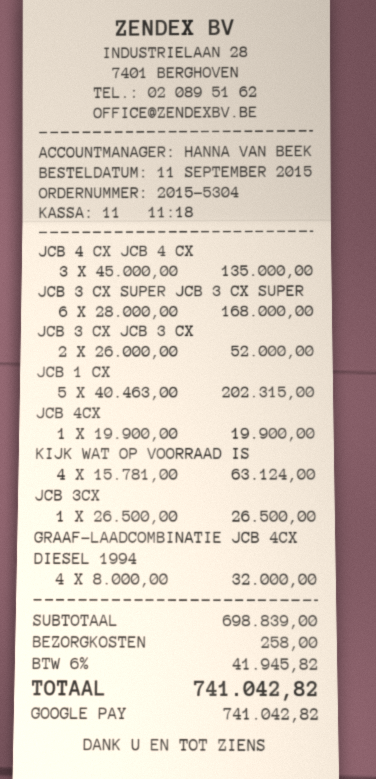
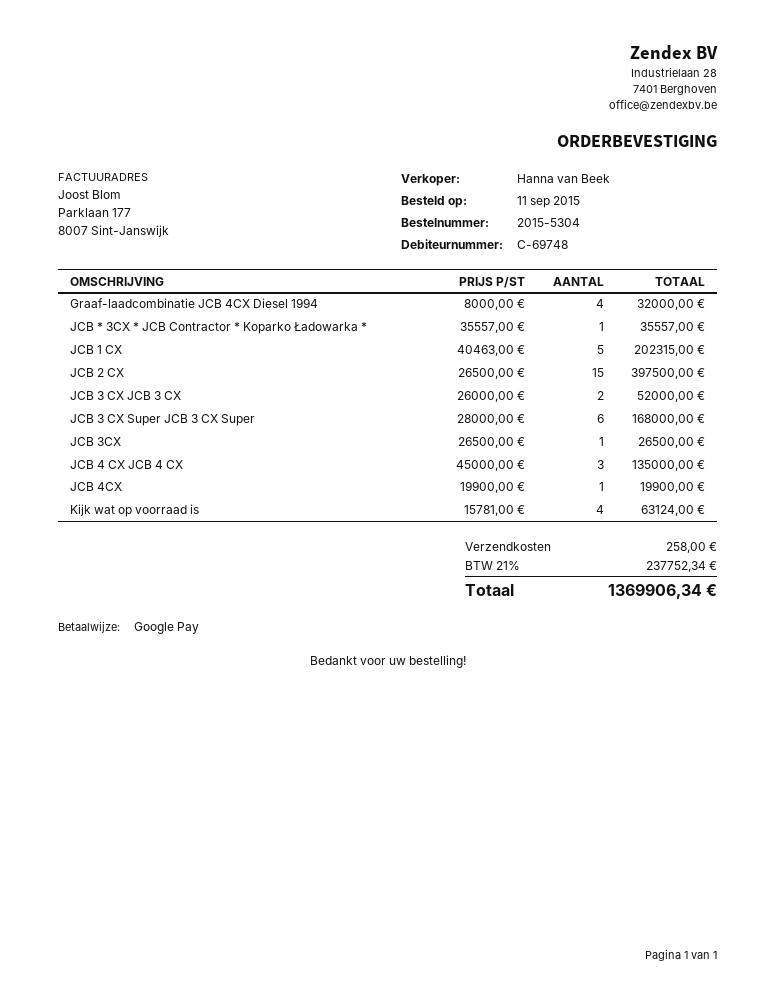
JCB * 3CX * JCB Contractor * Koparko Ładowarka *: none -> 1 x 35557.00 = 35557.00
JCB 2 CX: none -> 15 x 26500.00 = 397500.00
tax: 6% = 41945.82 -> 21% = 237752.34
total: 741042.82 -> 1369906.34

